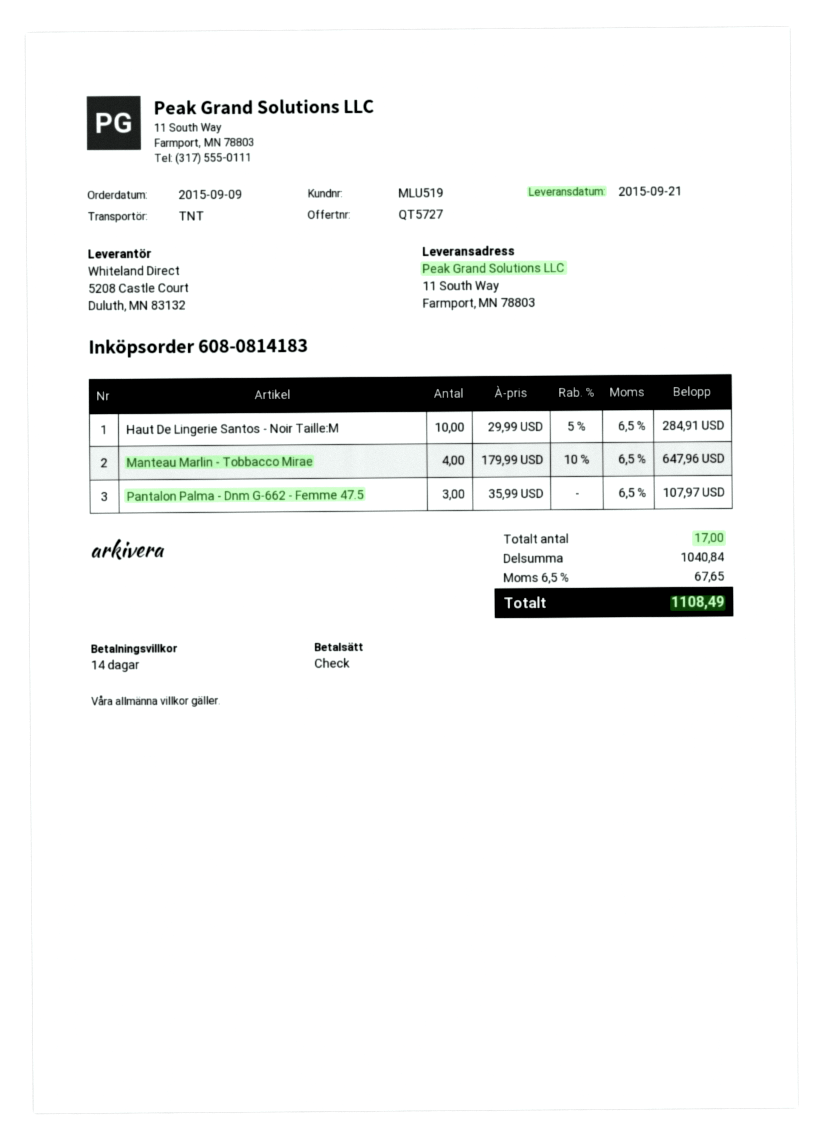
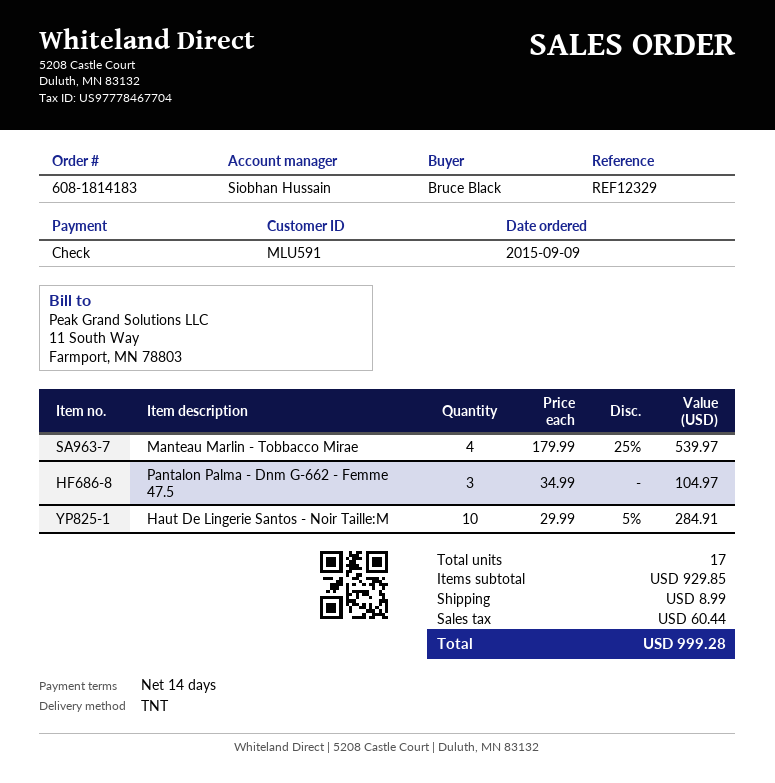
order number: 608-0814183 -> 608-1814183
customer number: MLU519 -> MLU591
Manteau Marlin - Tobbacco Mirae: 4 x 179.99 - 10% = 647.96 -> 4 x 179.99 - 25% = 539.97
Pantalon Palma - Dnm G-662 - Femme 47.5: 3 x 35.99 = 107.97 -> 3 x 34.99 = 104.97
subtotal: 1040.84 -> 929.85
shipping: none -> 8.99
tax: 67.65 -> 60.44
total: 1108.49 -> 999.28

